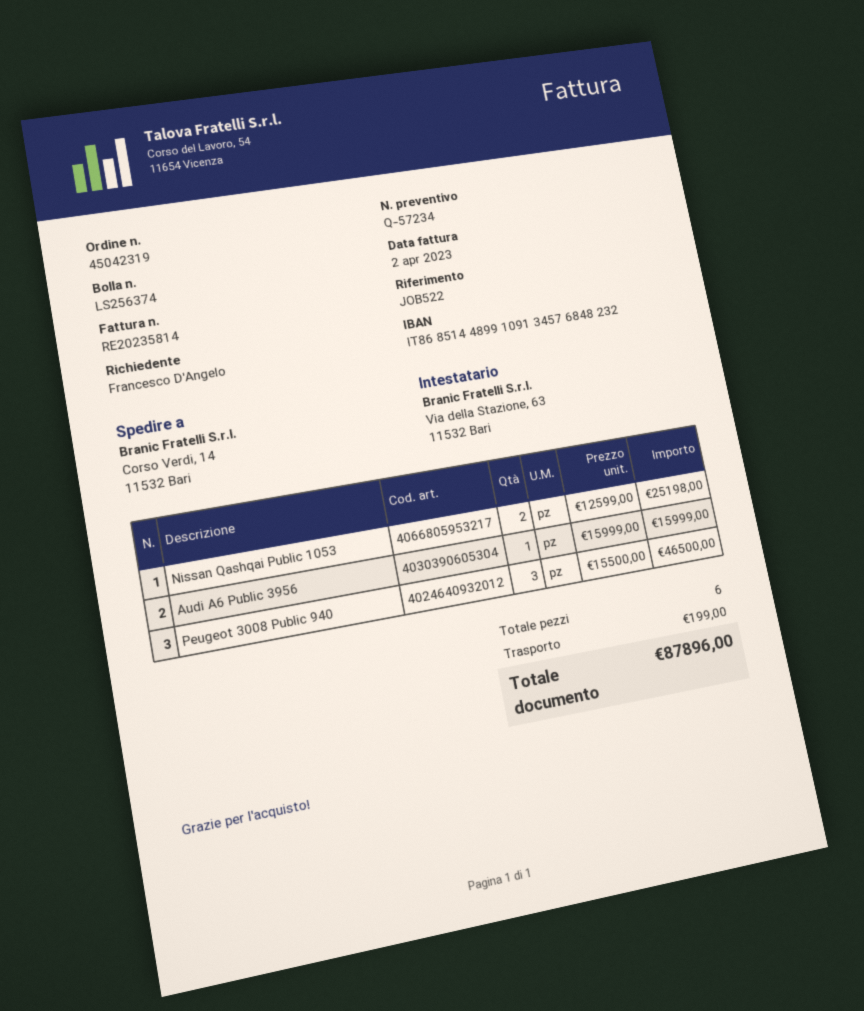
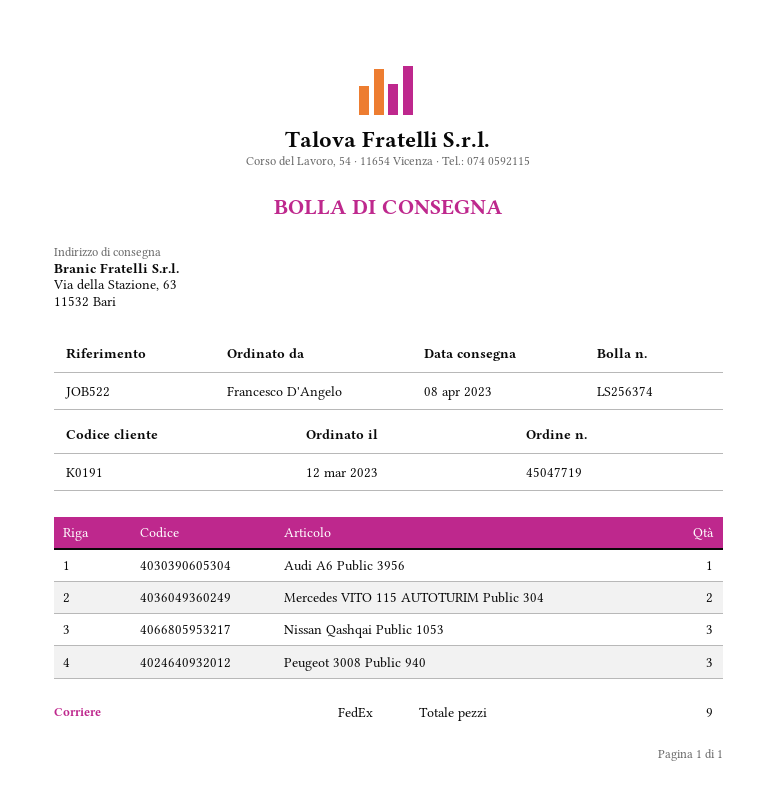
order number: 45042319 -> 45047719
ship to: Corso Verdi, 14, 11532 Bari -> Via della Stazione, 63, 11532 Bari
Nissan Qashqai Public 1053: 2 -> 3
Mercedes VITO 115 AUTOTURIM Public 304: none -> 2
total quantity: 6 -> 9

